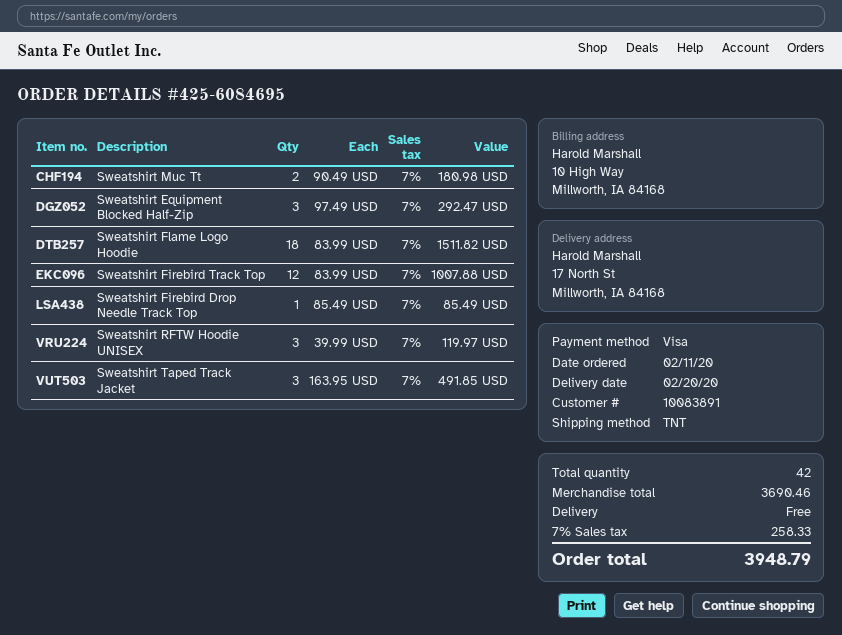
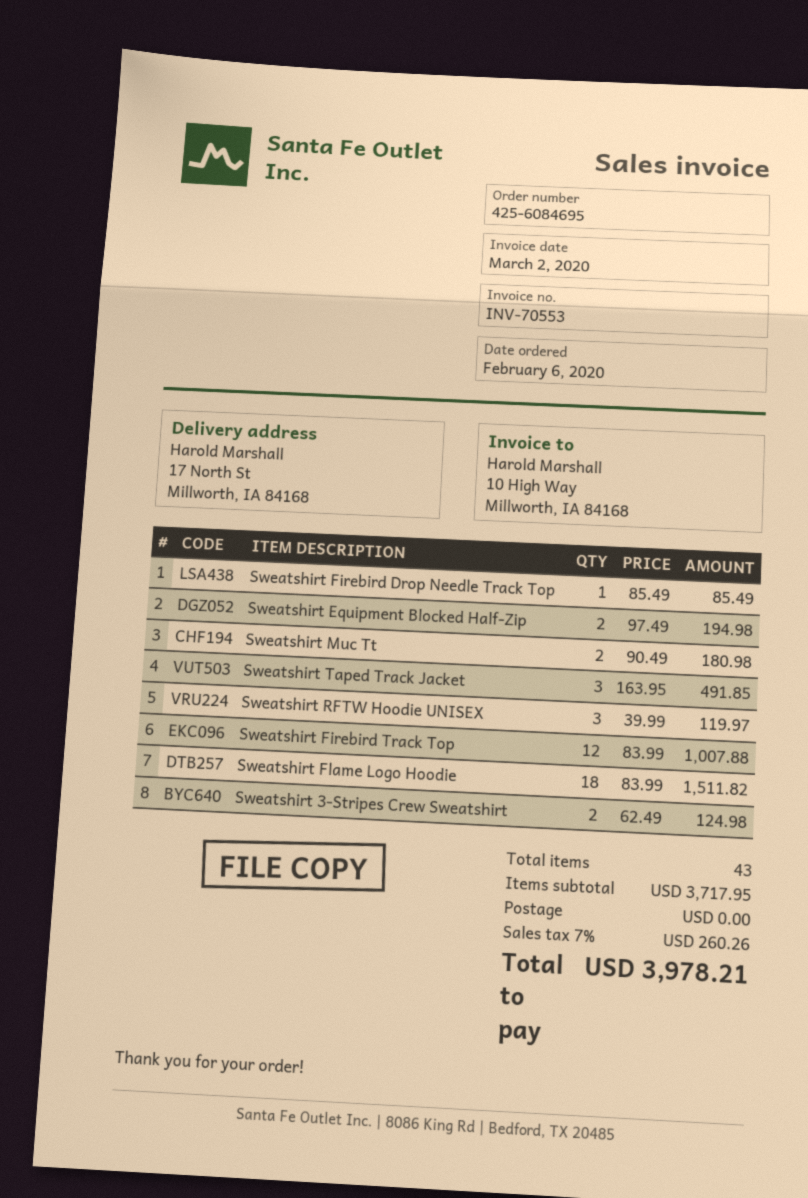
order date: 2020-02-11 -> 2020-02-06
Sweatshirt Equipment Blocked Half-Zip: 3 x 97.49 = 292.47 -> 2 x 97.49 = 194.98
Sweatshirt 3-Stripes Crew Sweatshirt: none -> 2 x 62.49 = 124.98
total quantity: 42 -> 43
subtotal: 3690.46 -> 3717.95
tax: 7% = 258.33 -> 7% = 260.26
total: 3948.79 -> 3978.21

